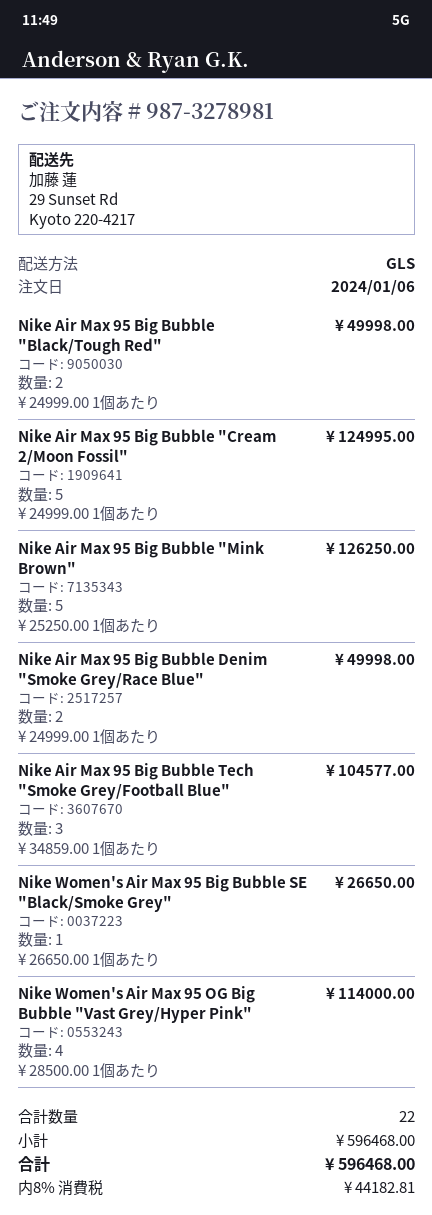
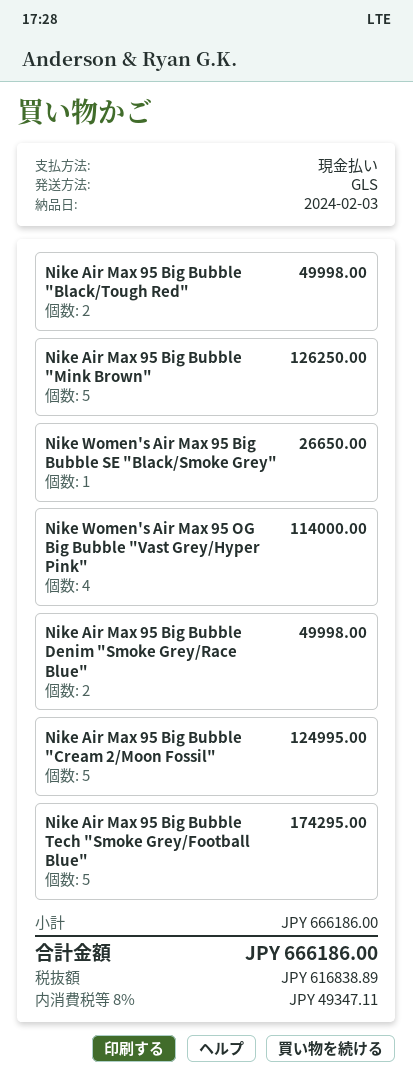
Nike Air Max 95 Big Bubble Tech "Smoke Grey/Football Blue": 3 for 104577.00 -> 5 for 174295.00
subtotal: 596468.00 -> 666186.00
tax: 8% = 44182.81 -> 8% = 49347.11
total: 596468.00 -> 666186.00

